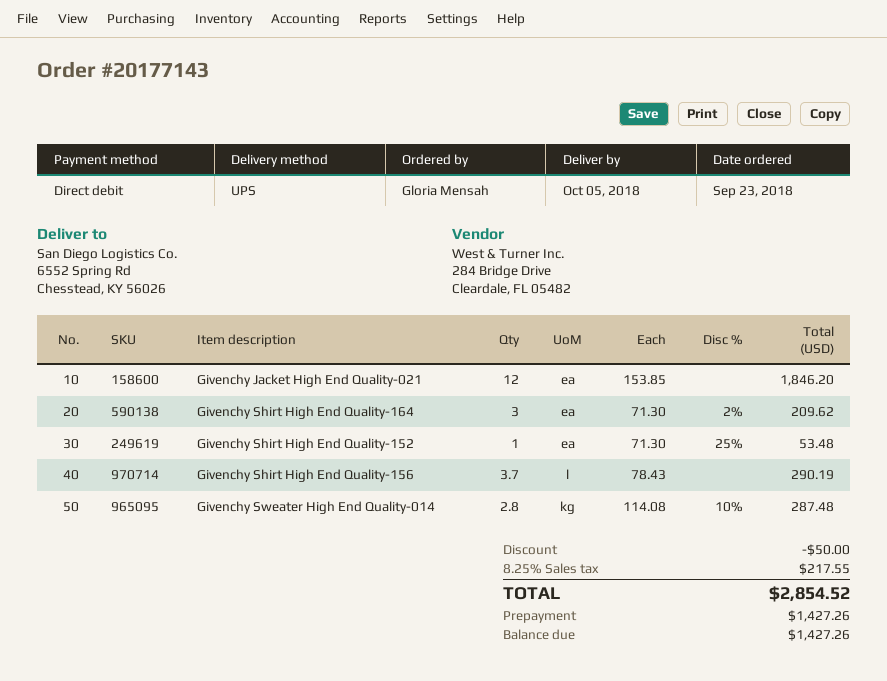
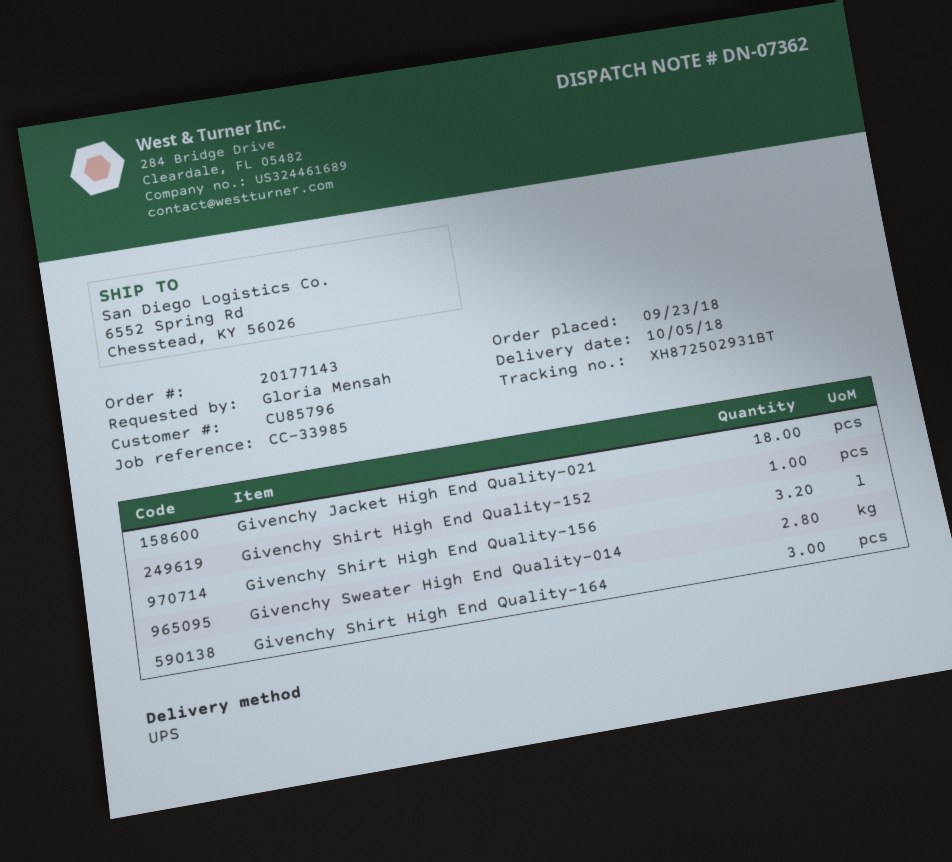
Givenchy Jacket High End Quality-021: 12 -> 18
Givenchy Shirt High End Quality-156: 3.7 -> 3.2

